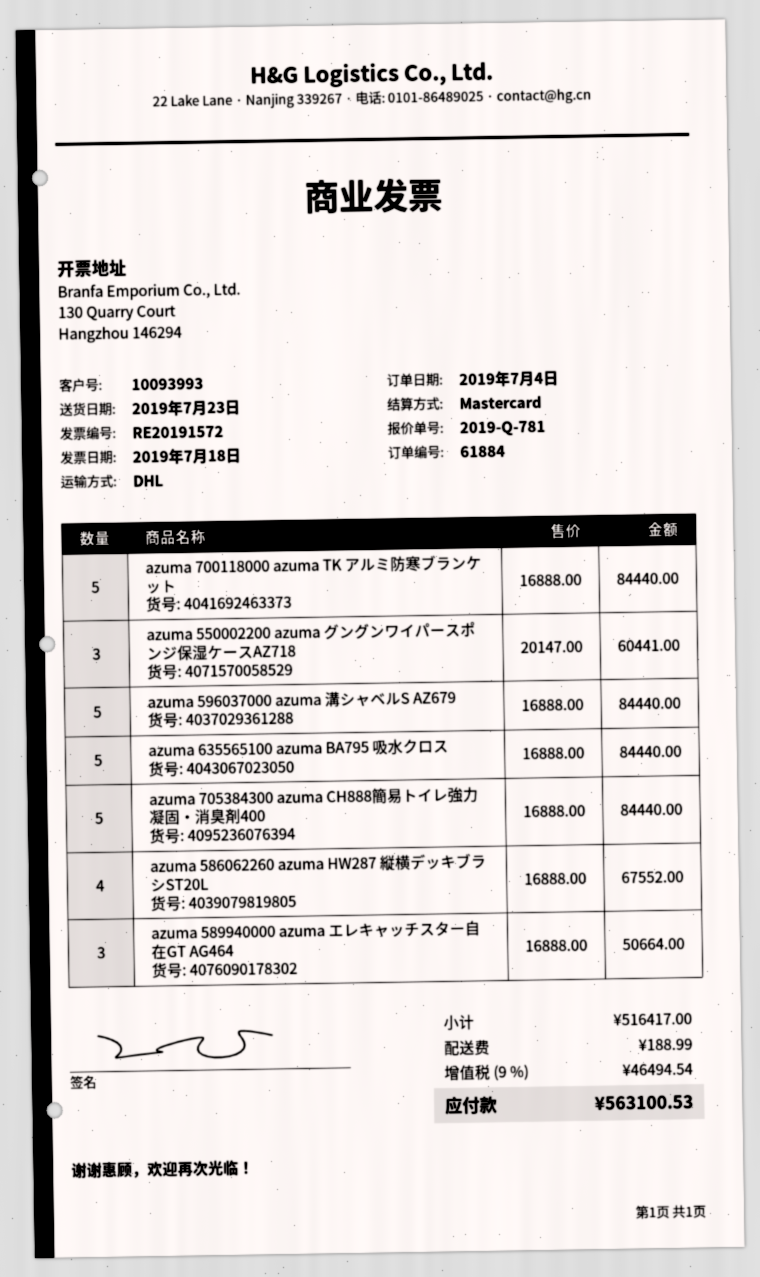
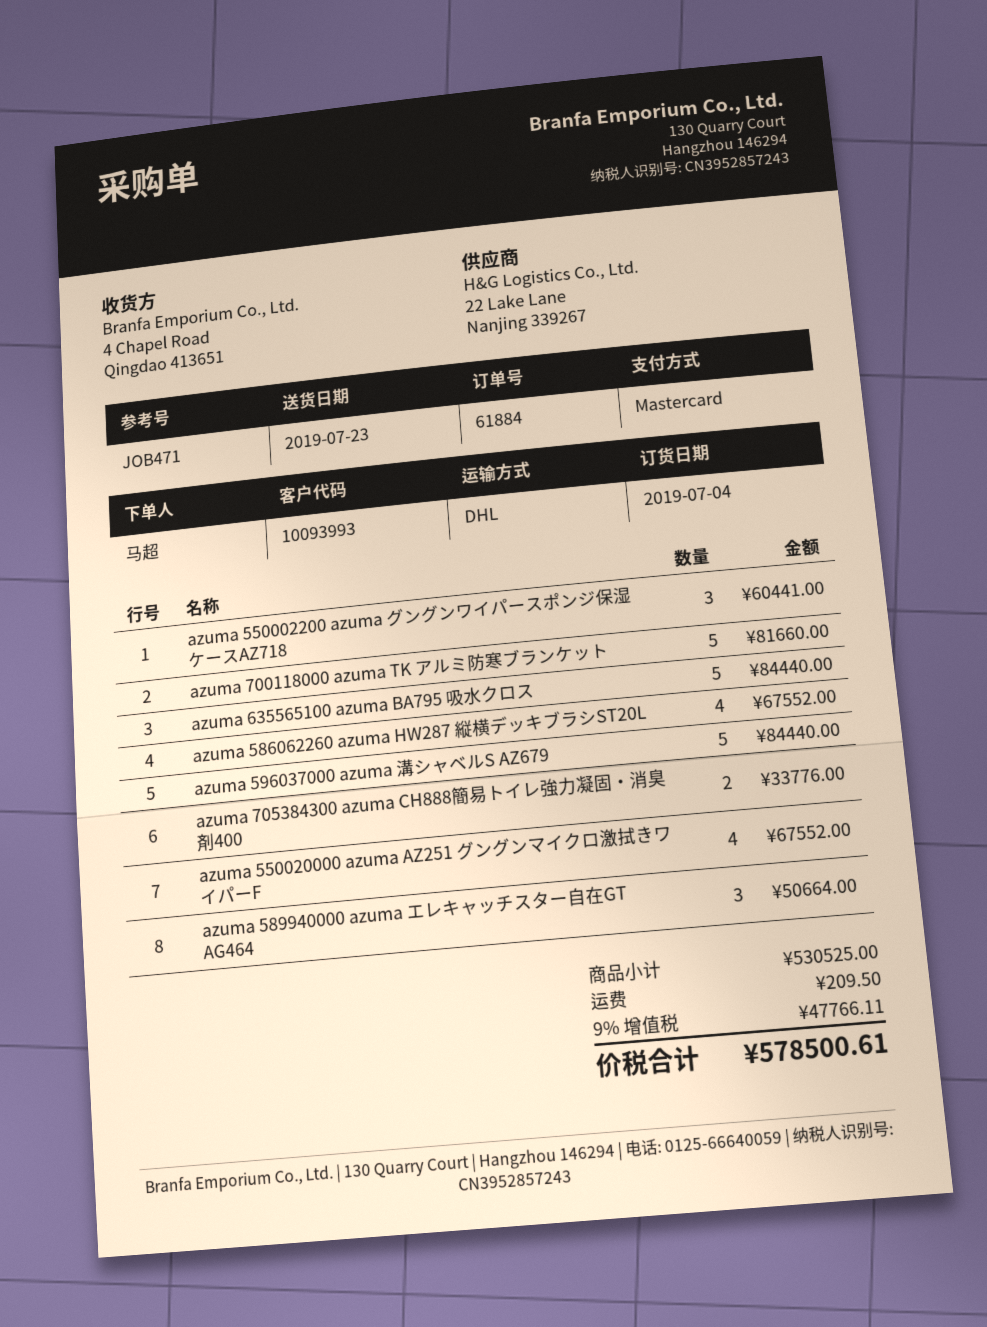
azuma 700118000 azuma TK アルミ防寒ブランケット: 5 for 84440.00 -> 5 for 81660.00
azuma 705384300 azuma CH888簡易トイレ強力凝固・消臭剤400: 5 for 84440.00 -> 2 for 33776.00
azuma 550020000 azuma AZ251 グングンマイクロ激拭きワイパーF: none -> 4 for 67552.00
subtotal: 516417.00 -> 530525.00
shipping: 188.99 -> 209.50
tax: 9% = 46494.54 -> 9% = 47766.11
total: 563100.53 -> 578500.61

